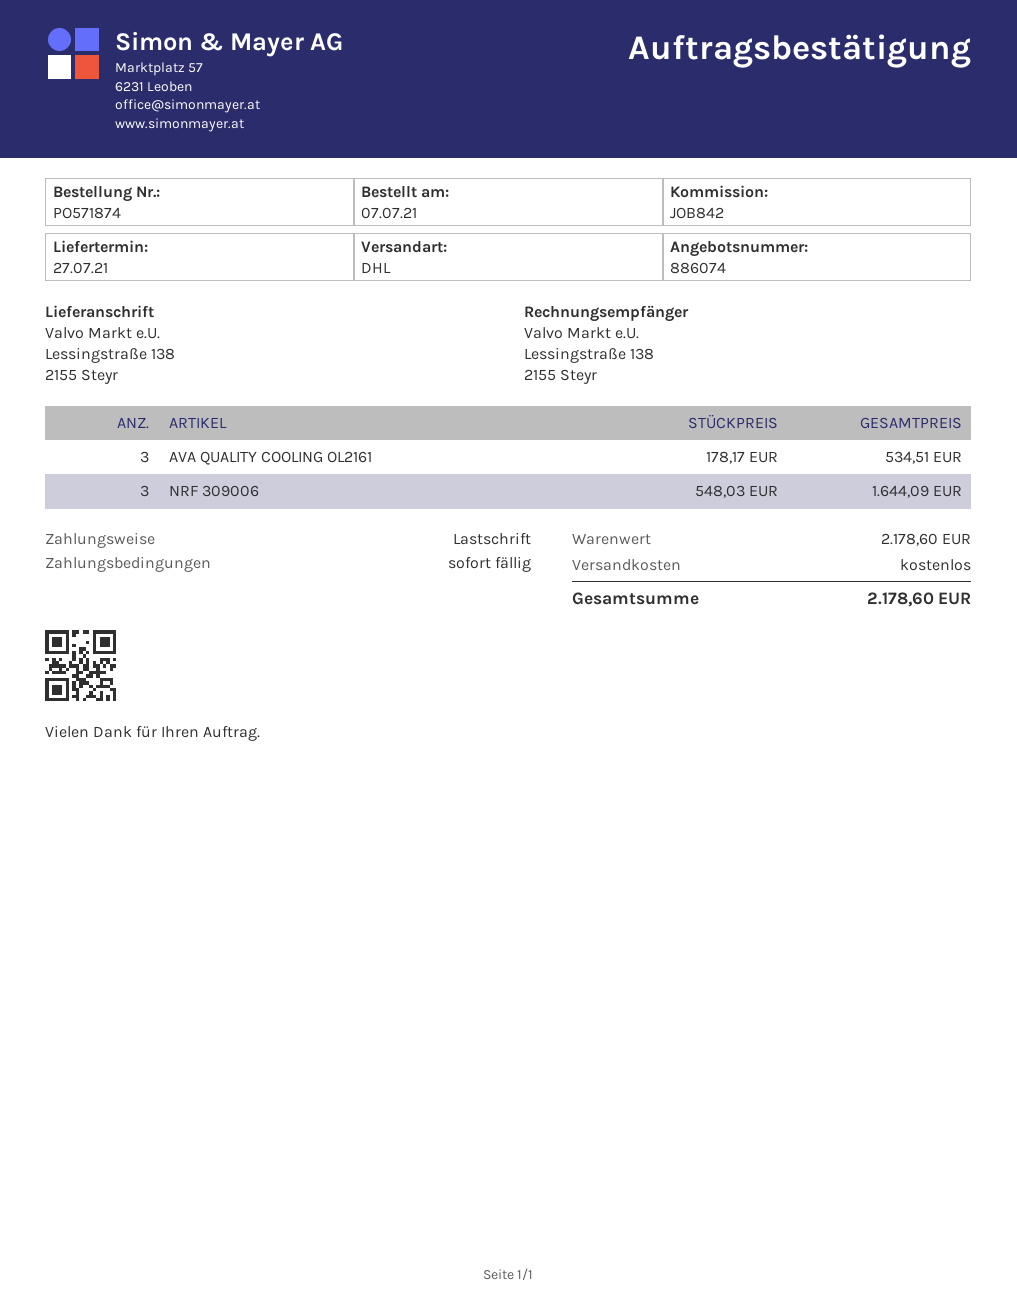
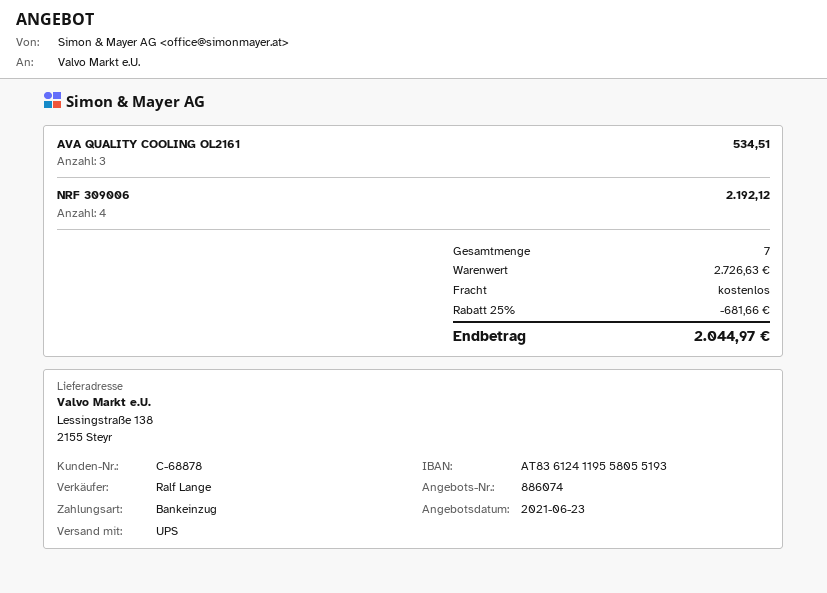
shipping method: DHL -> UPS
NRF 309006: 3 for 1644.09 -> 4 for 2192.12
subtotal: 2178.60 -> 2726.63
discount: none -> 25% = 681.66
total: 2178.60 -> 2044.97

